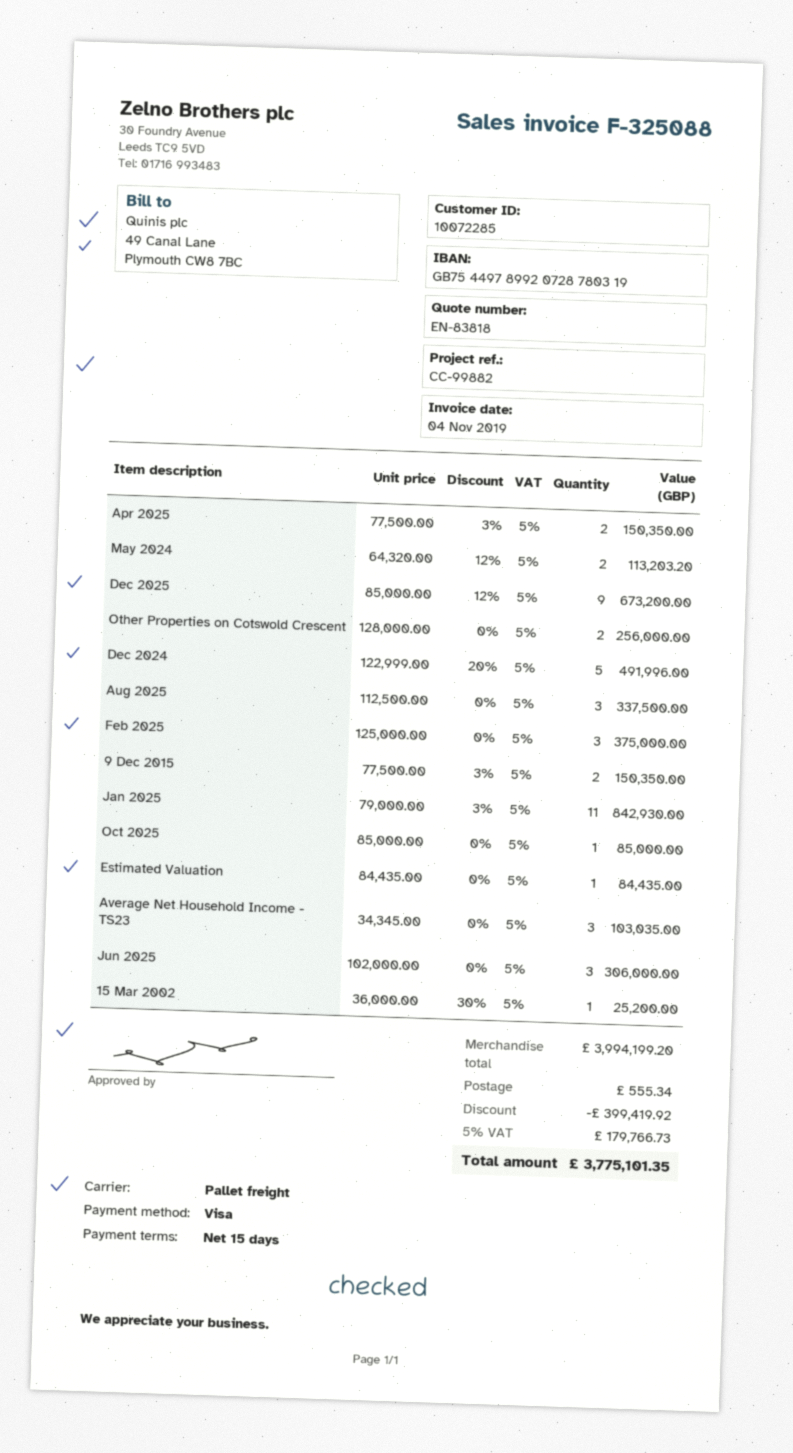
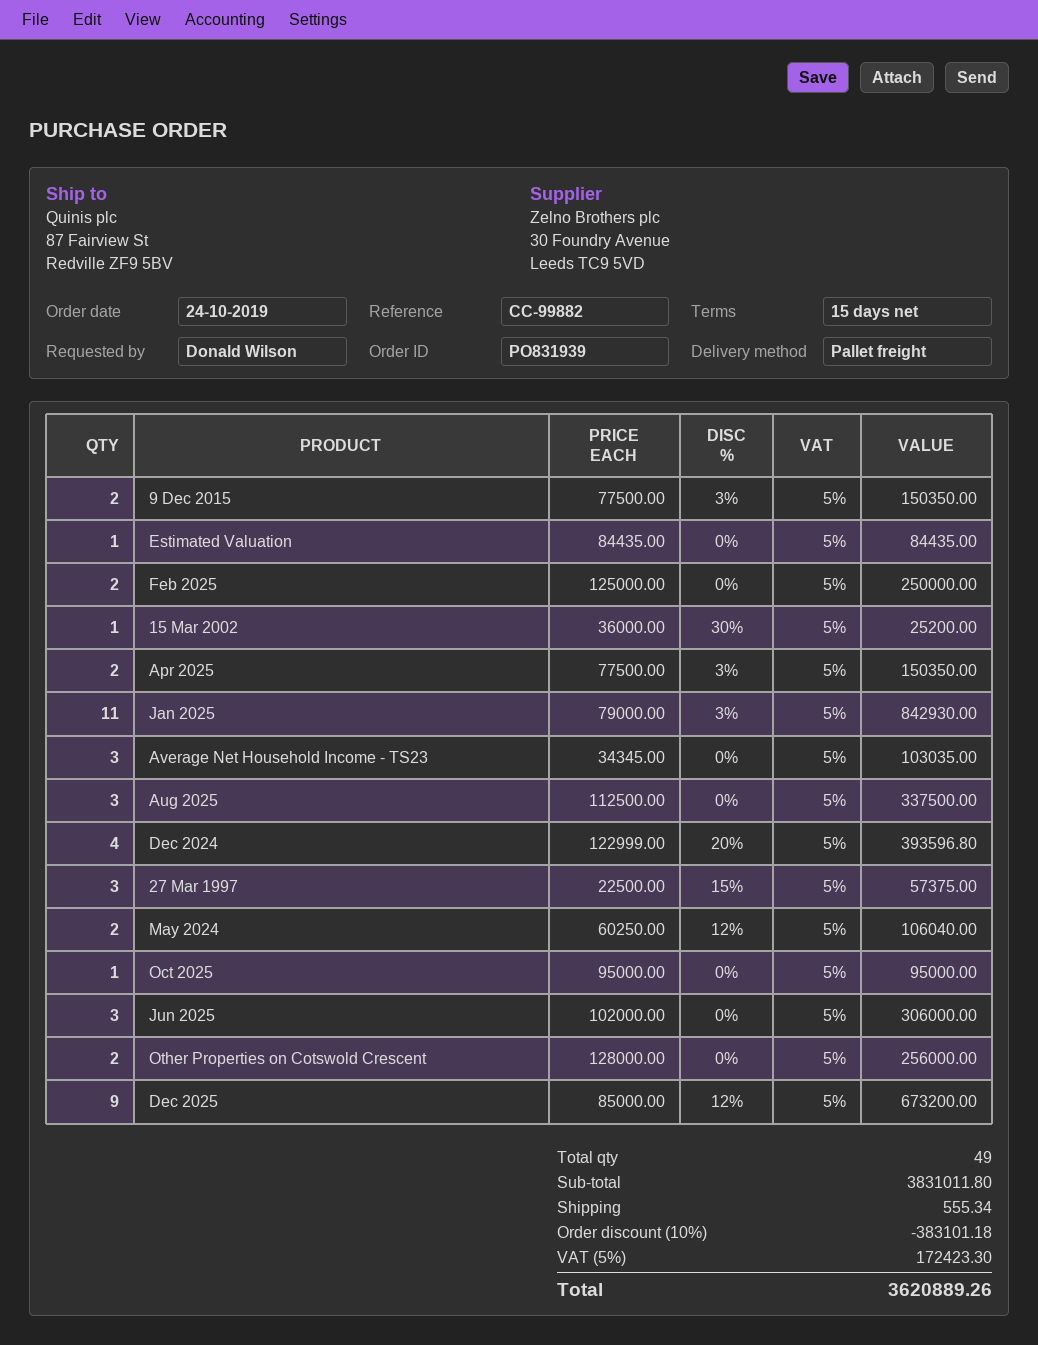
May 2024: 2 x 64320.00 - 12% = 113203.20 -> 2 x 60250.00 - 12% = 106040.00
Dec 2024: 5 x 122999.00 - 20% = 491996.00 -> 4 x 122999.00 - 20% = 393596.80
Feb 2025: 3 x 125000.00 = 375000.00 -> 2 x 125000.00 = 250000.00
Oct 2025: 1 x 85000.00 = 85000.00 -> 1 x 95000.00 = 95000.00
27 Mar 1997: none -> 3 x 22500.00 - 15% = 57375.00
subtotal: 3994199.20 -> 3831011.80
discount: 399419.92 -> 383101.18
tax: 5% = 179766.73 -> 5% = 172423.30
total: 3775101.35 -> 3620889.26

